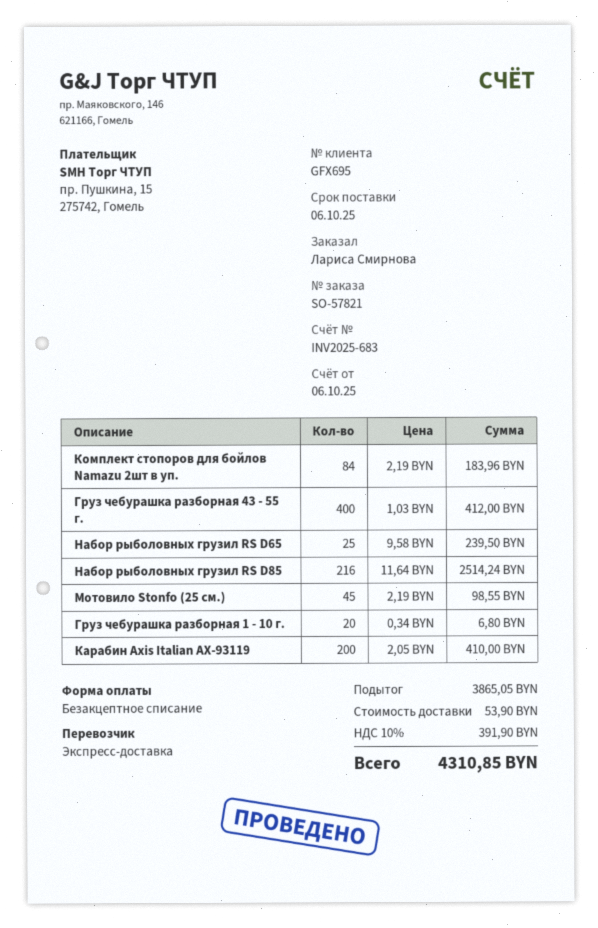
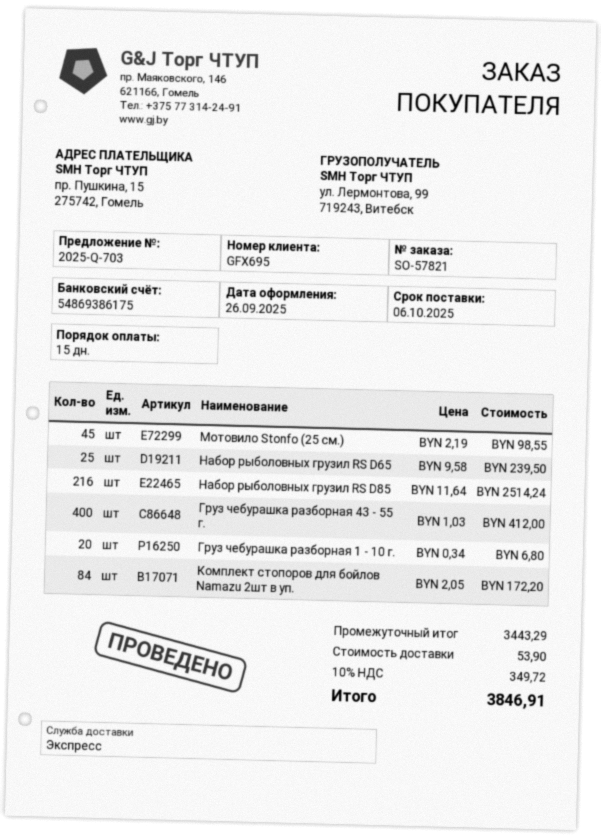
Комплект стопоров для бойлов Namazu 2шт в уп.: 84 x 2.19 = 183.96 -> 84 x 2.05 = 172.20
Карабин Axis Italian AX-93119: 200 x 2.05 = 410.00 -> none
subtotal: 3865.05 -> 3443.29
tax: 10% = 391.90 -> 10% = 349.72
total: 4310.85 -> 3846.91

